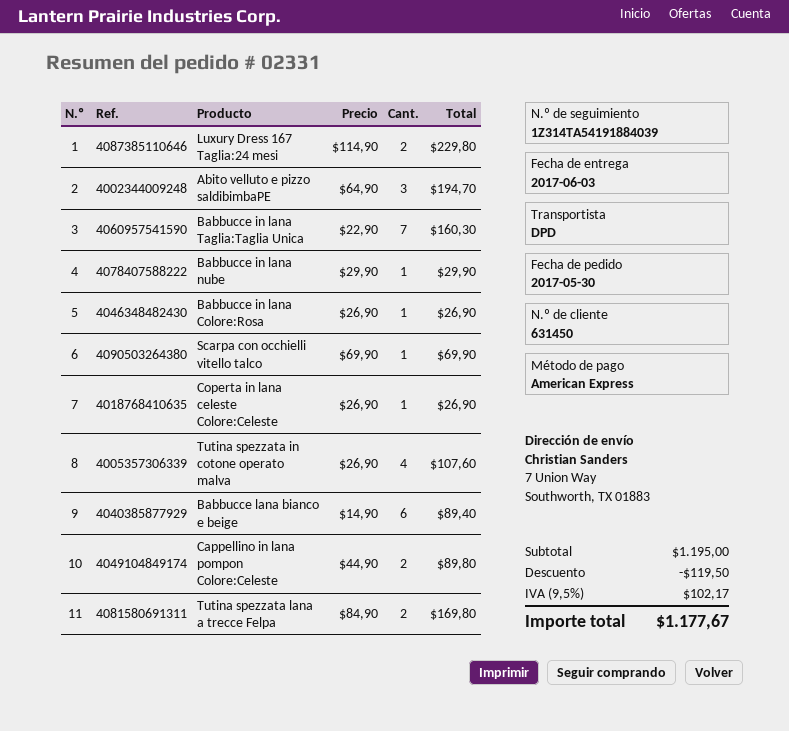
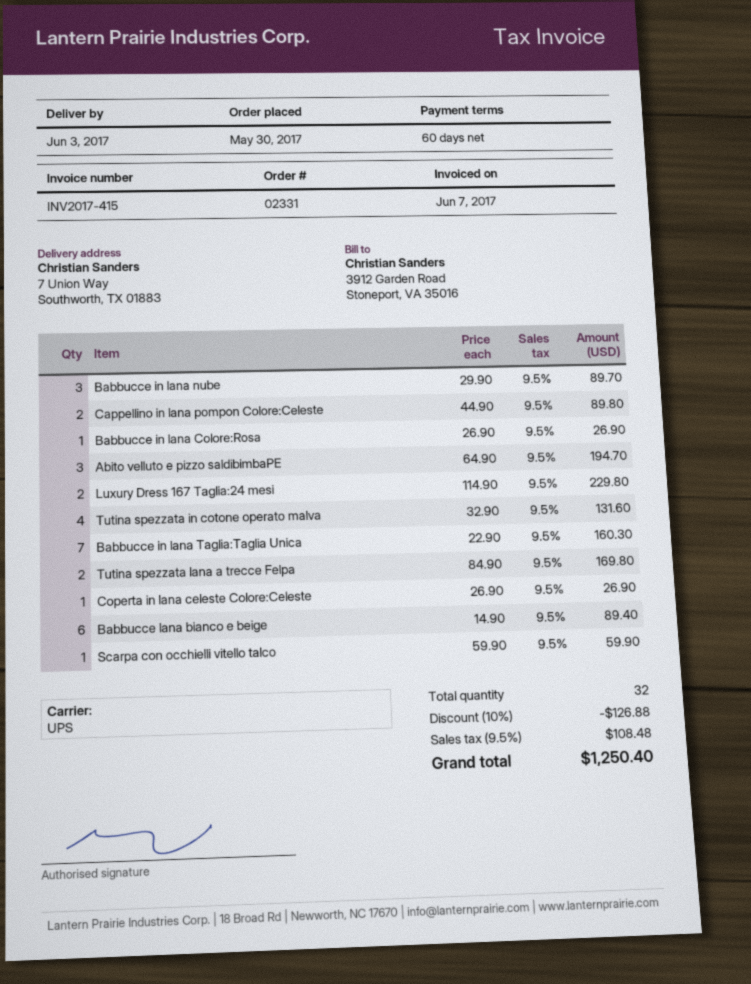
shipping method: DPD -> UPS
Babbucce in lana nube: 1 x 29.90 = 29.90 -> 3 x 29.90 = 89.70
Scarpa con occhielli vitello talco: 1 x 69.90 = 69.90 -> 1 x 59.90 = 59.90
Tutina spezzata in cotone operato malva: 4 x 26.90 = 107.60 -> 4 x 32.90 = 131.60
discount: 119.50 -> 126.88
tax: 9.5% = 102.17 -> 9.5% = 108.48
total: 1177.67 -> 1250.40

